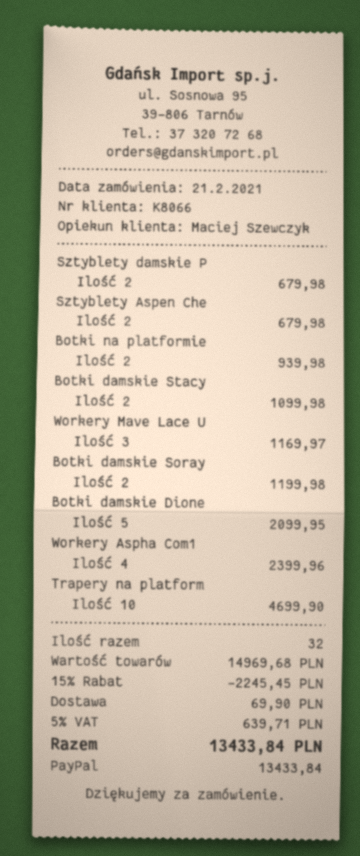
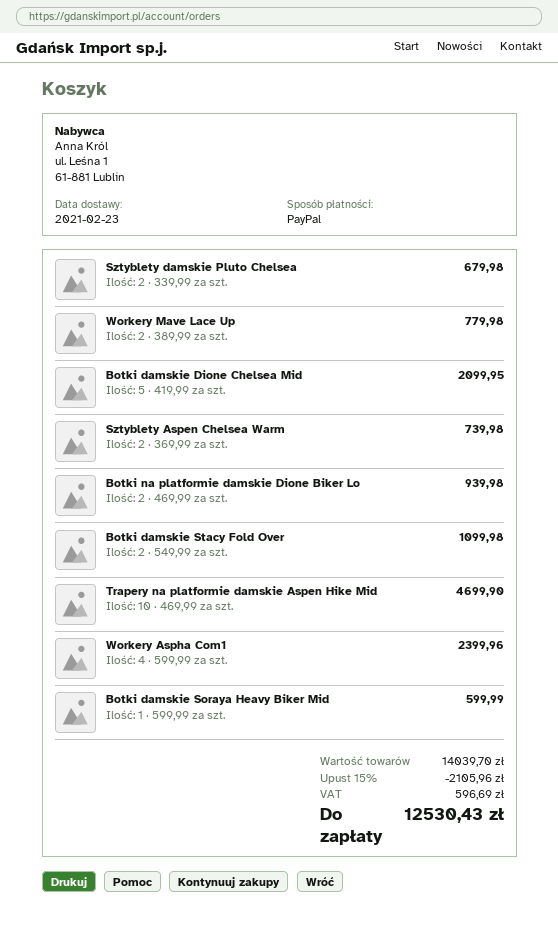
Sztyblety Aspen Che: 2 for 679.98 -> 2 for 739.98
Workery Mave Lace U: 3 for 1169.97 -> 2 for 779.98
Botki damskie Soray: 2 for 1199.98 -> 1 for 599.99
subtotal: 14969.68 -> 14039.70
discount: 15% = 2245.45 -> 15% = 2105.96
shipping: 69.90 -> none
tax: 639.71 -> 596.69
total: 13433.84 -> 12530.43

